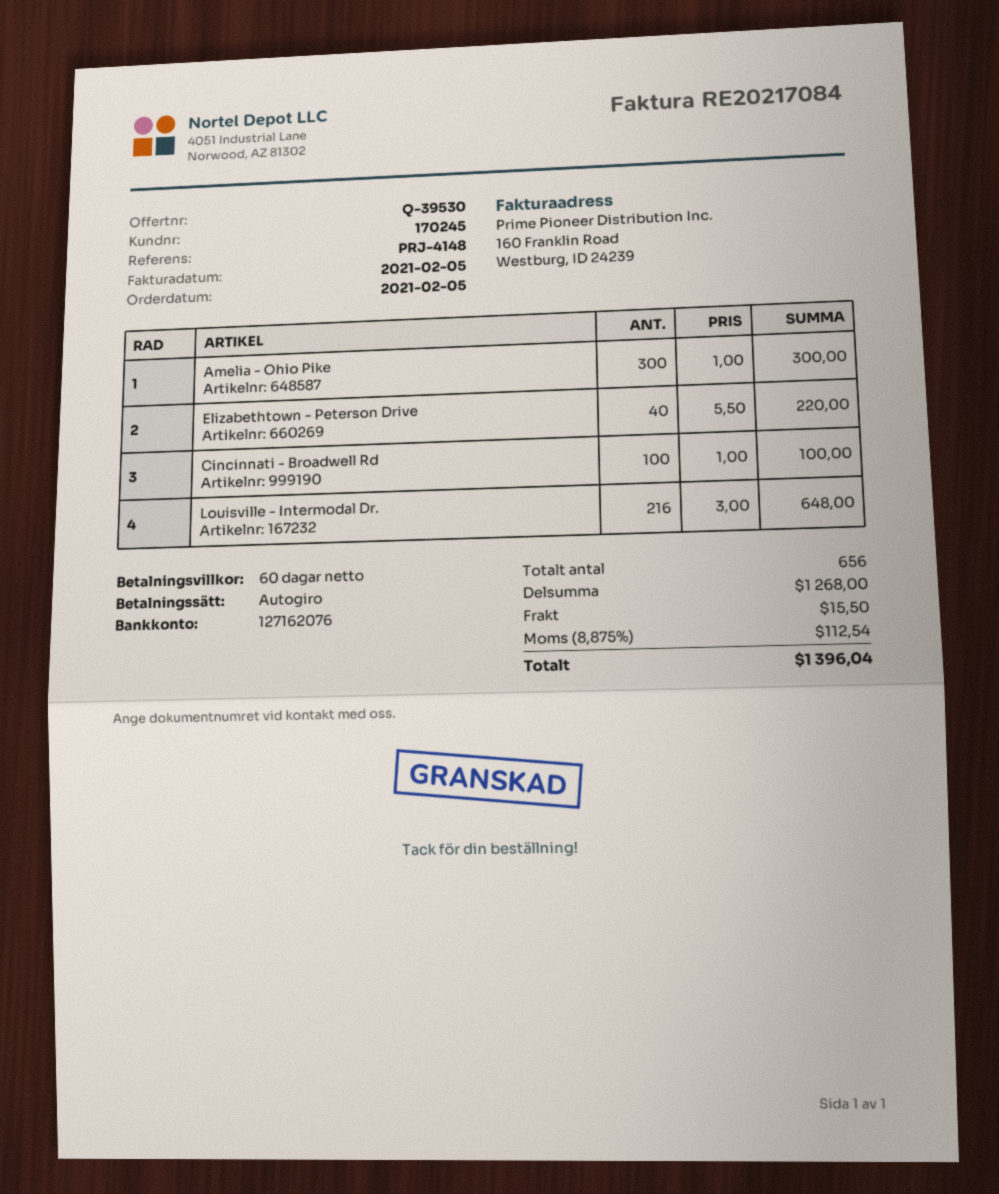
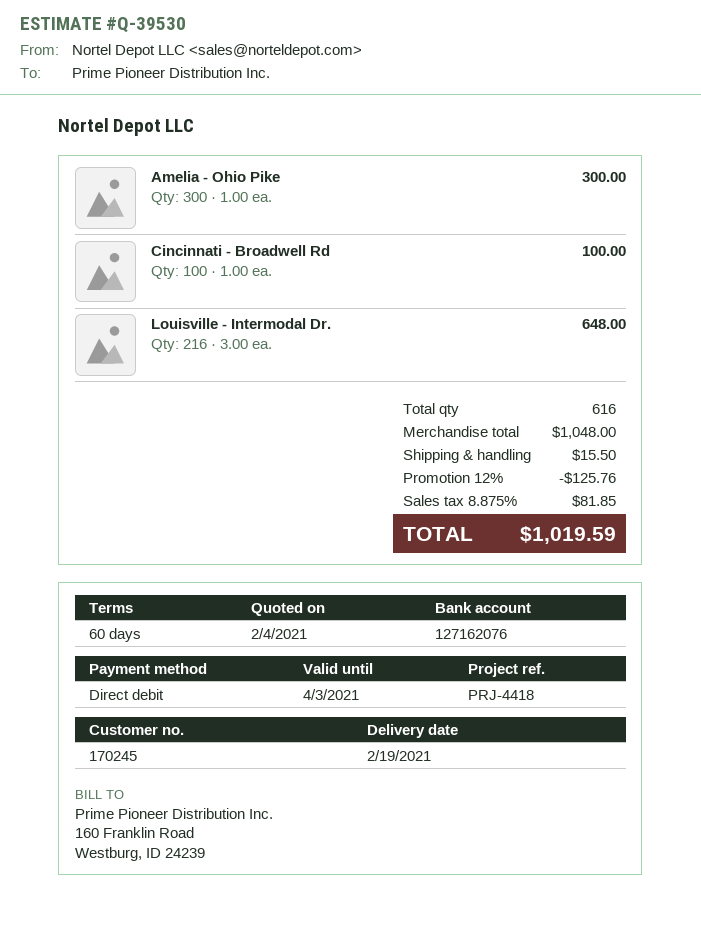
reference: PRJ-4148 -> PRJ-4418
Elizabethtown - Peterson Drive: 40 x 5.50 = 220.00 -> none
total quantity: 656 -> 616
subtotal: 1268.00 -> 1048.00
discount: none -> 12% = 125.76
tax: 8.875% = 112.54 -> 8.875% = 81.85
total: 1396.04 -> 1019.59

